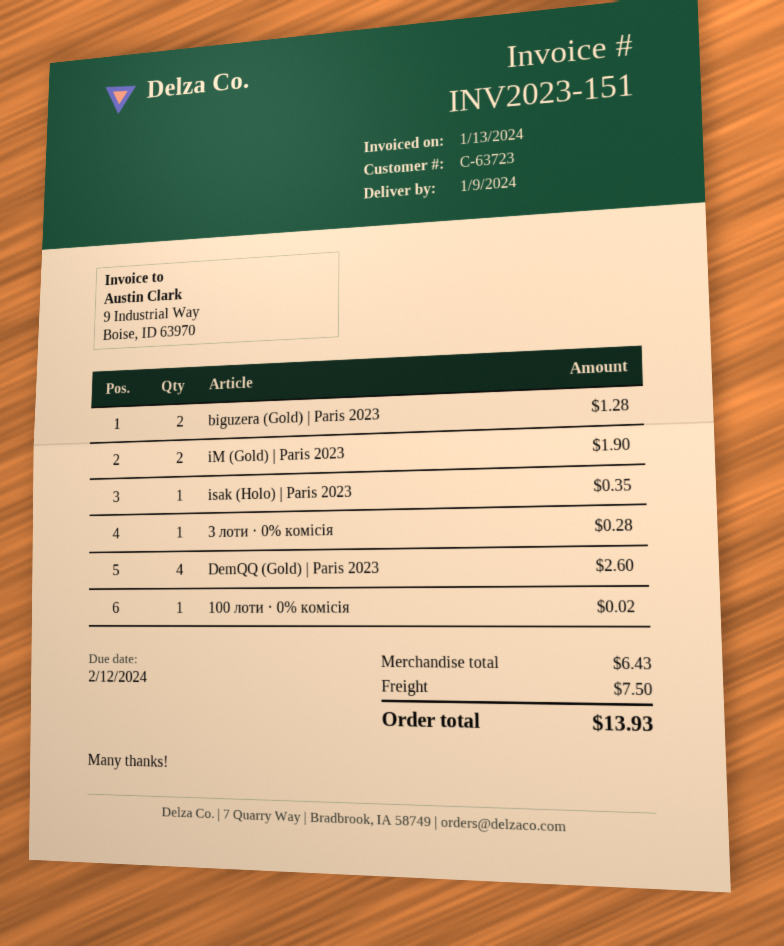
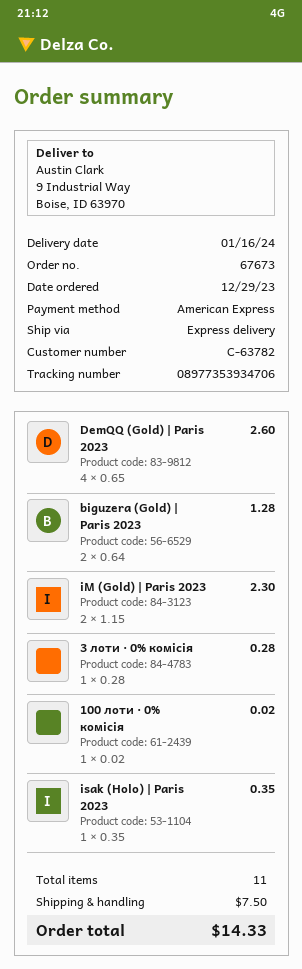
delivery date: 2024-01-09 -> 2024-01-16
customer number: C-63723 -> C-63782
iM (Gold) | Paris 2023: 2 for 1.90 -> 2 for 2.30
total: 13.93 -> 14.33

